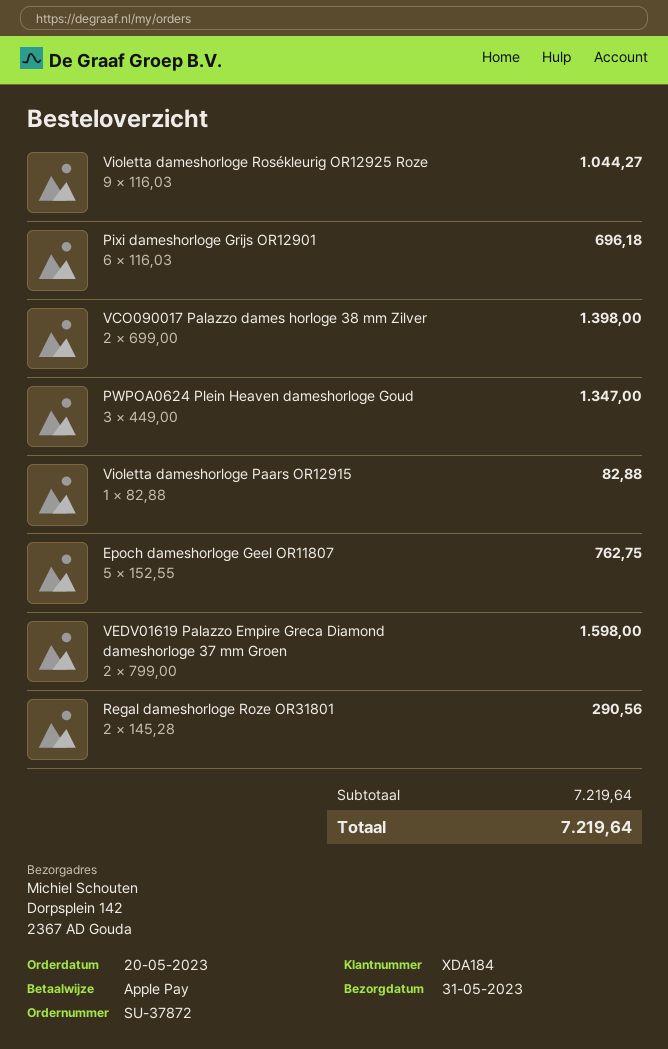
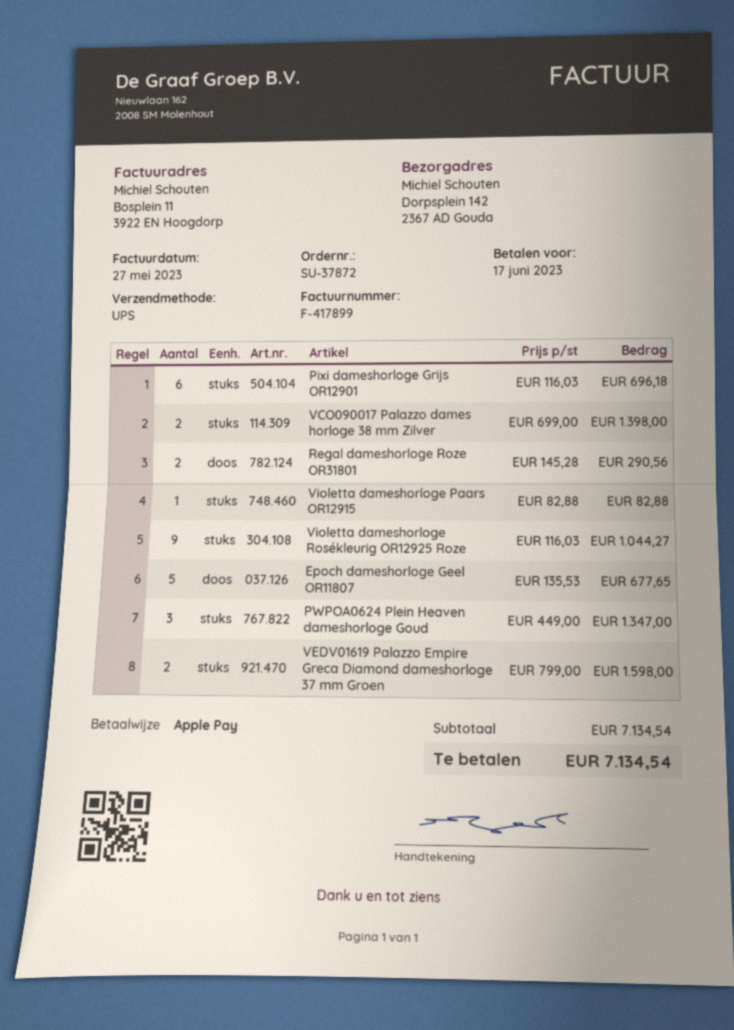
Epoch dameshorloge Geel OR11807: 5 x 152.55 = 762.75 -> 5 x 135.53 = 677.65
subtotal: 7219.64 -> 7134.54
total: 7219.64 -> 7134.54

